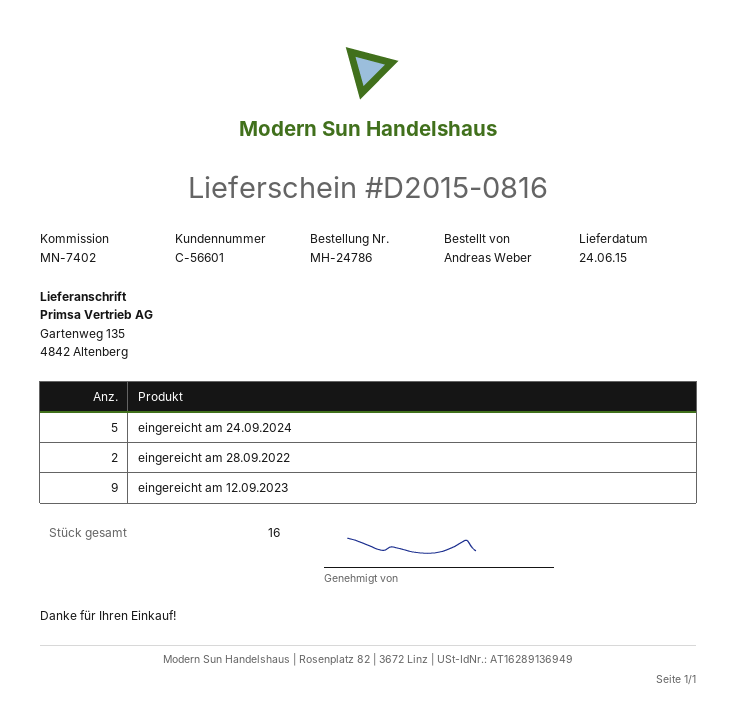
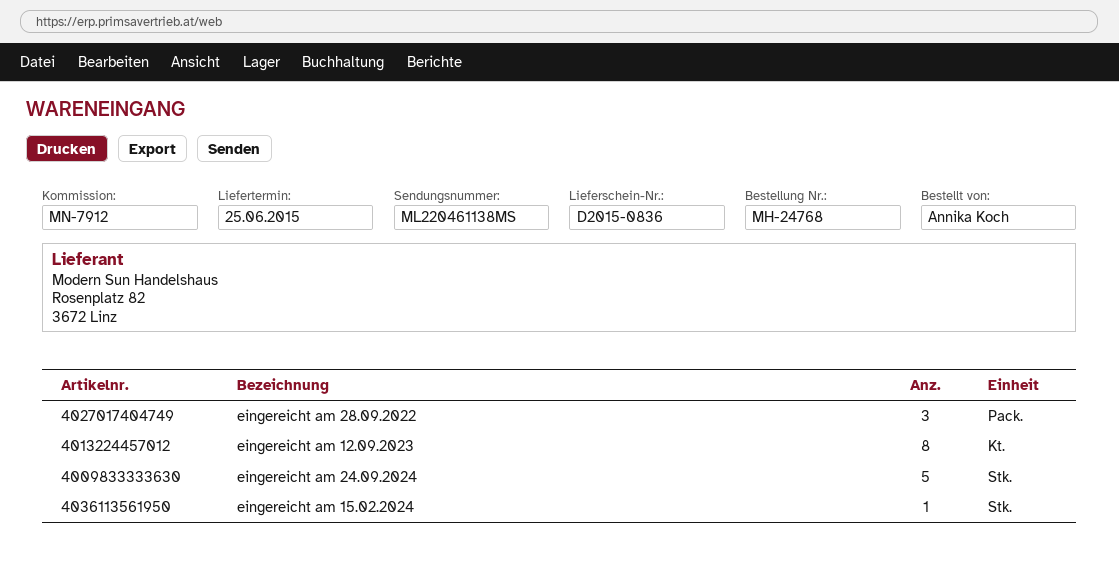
order number: MH-24786 -> MH-24768
delivery note number: D2015-0816 -> D2015-0836
delivery date: 2015-06-24 -> 2015-06-25
reference: MN-7402 -> MN-7912
ordered by: Andreas Weber -> Annika Koch
eingereicht am 28.09.2022: 2 -> 3
eingereicht am 12.09.2023: 9 -> 8
eingereicht am 15.02.2024: none -> 1

